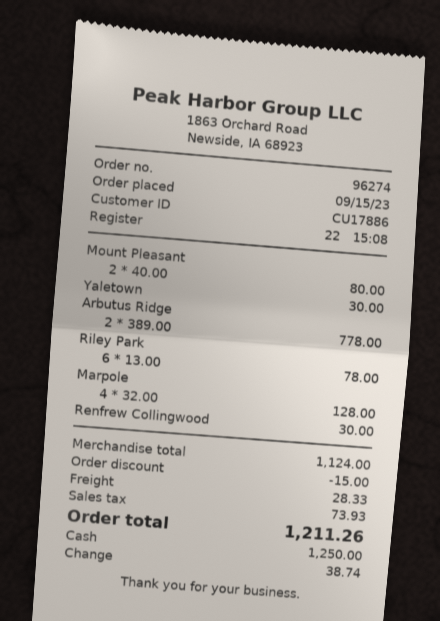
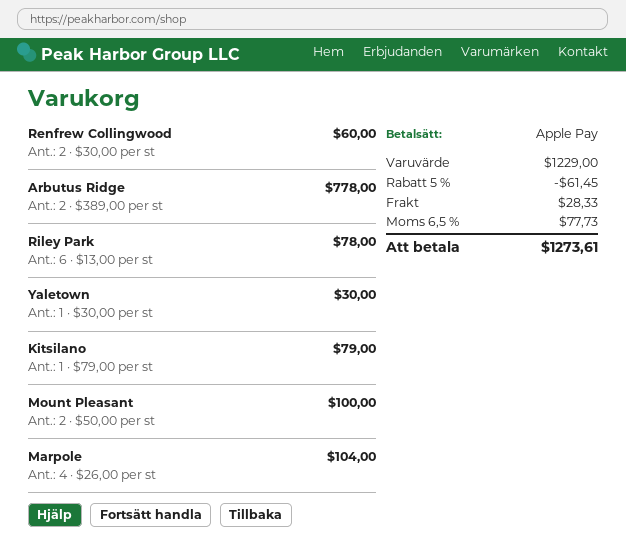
payment method: cash -> Apple Pay
Mount Pleasant: 2 x 40.00 = 80.00 -> 2 x 50.00 = 100.00
Marpole: 4 x 32.00 = 128.00 -> 4 x 26.00 = 104.00
Renfrew Collingwood: 1 x 30.00 = 30.00 -> 2 x 30.00 = 60.00
Kitsilano: none -> 1 x 79.00 = 79.00
subtotal: 1124.00 -> 1229.00
discount: 15.00 -> 61.45
tax: 73.93 -> 77.73
total: 1211.26 -> 1273.61

